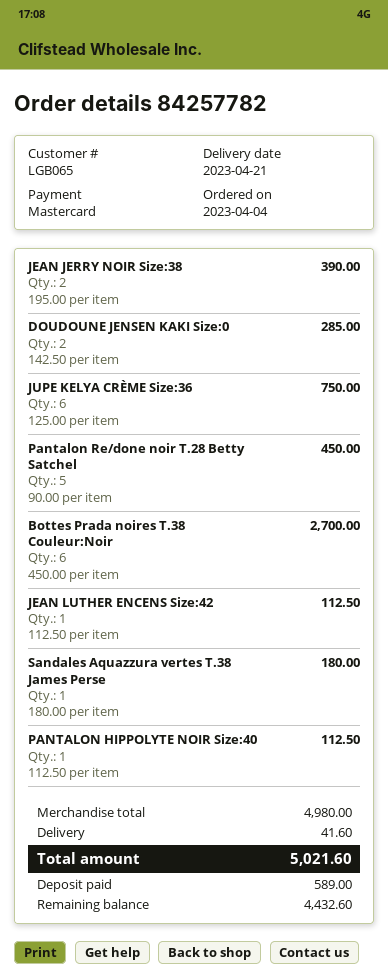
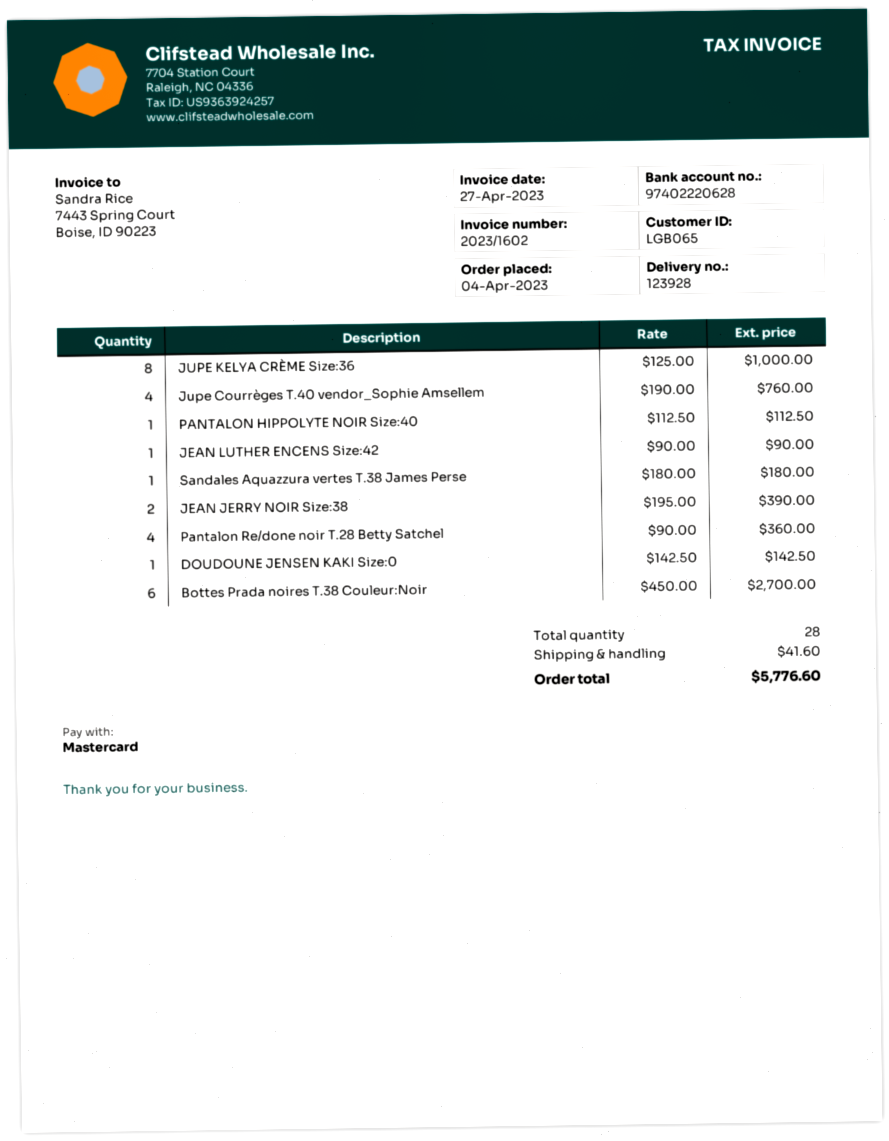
DOUDOUNE JENSEN KAKI Size:0: 2 x 142.50 = 285.00 -> 1 x 142.50 = 142.50
JUPE KELYA CRÈME Size:36: 6 x 125.00 = 750.00 -> 8 x 125.00 = 1000.00
Pantalon Re/done noir T.28 Betty Satchel: 5 x 90.00 = 450.00 -> 4 x 90.00 = 360.00
JEAN LUTHER ENCENS Size:42: 1 x 112.50 = 112.50 -> 1 x 90.00 = 90.00
Jupe Courrèges T.40 vendor_Sophie Amsellem: none -> 4 x 190.00 = 760.00
total: 5021.60 -> 5776.60

